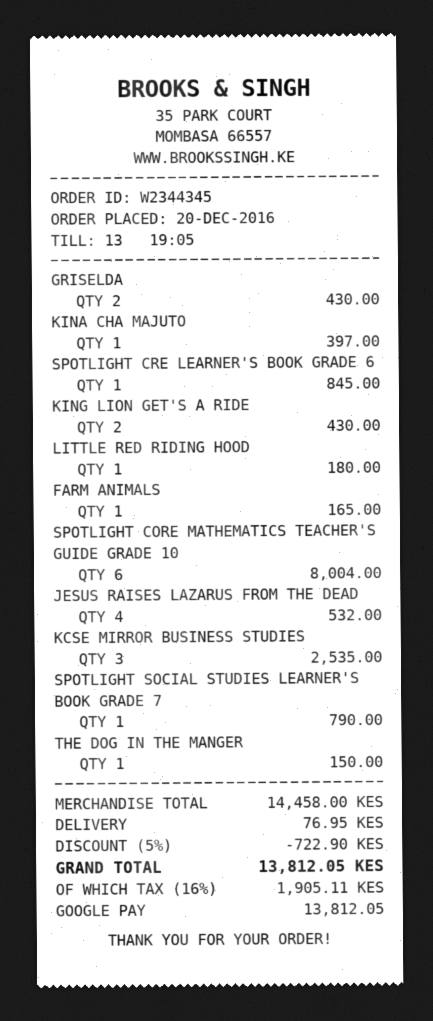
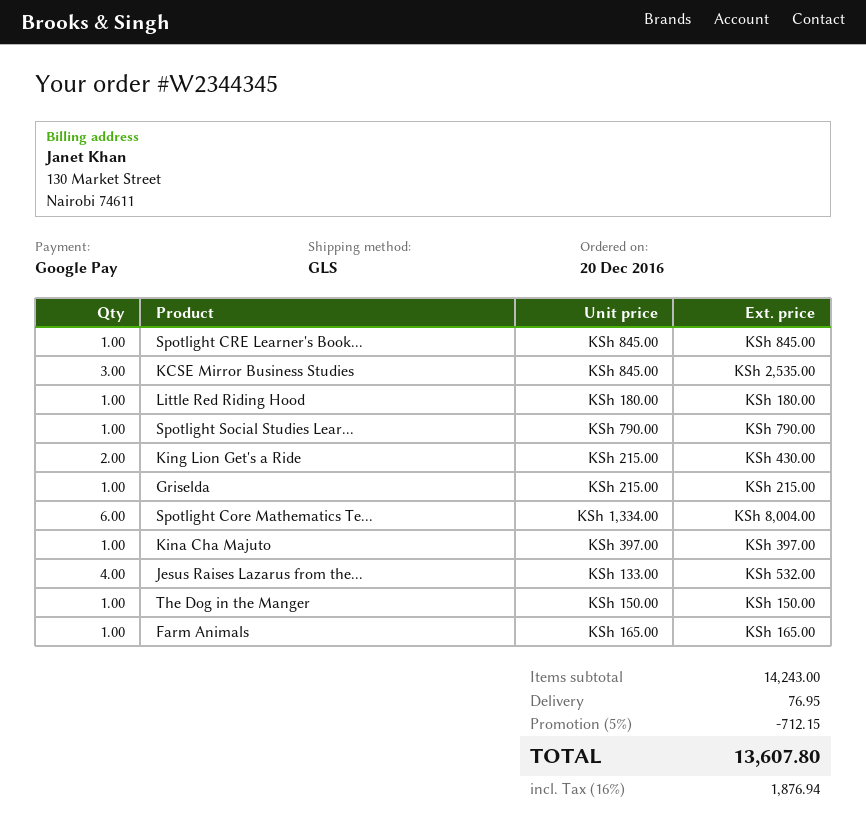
GRISELDA: 2 for 430.00 -> 1 for 215.00
subtotal: 14458.00 -> 14243.00
discount: 5% = 722.90 -> 5% = 712.15
tax: 16% = 1905.11 -> 16% = 1876.94
total: 13812.05 -> 13607.80

